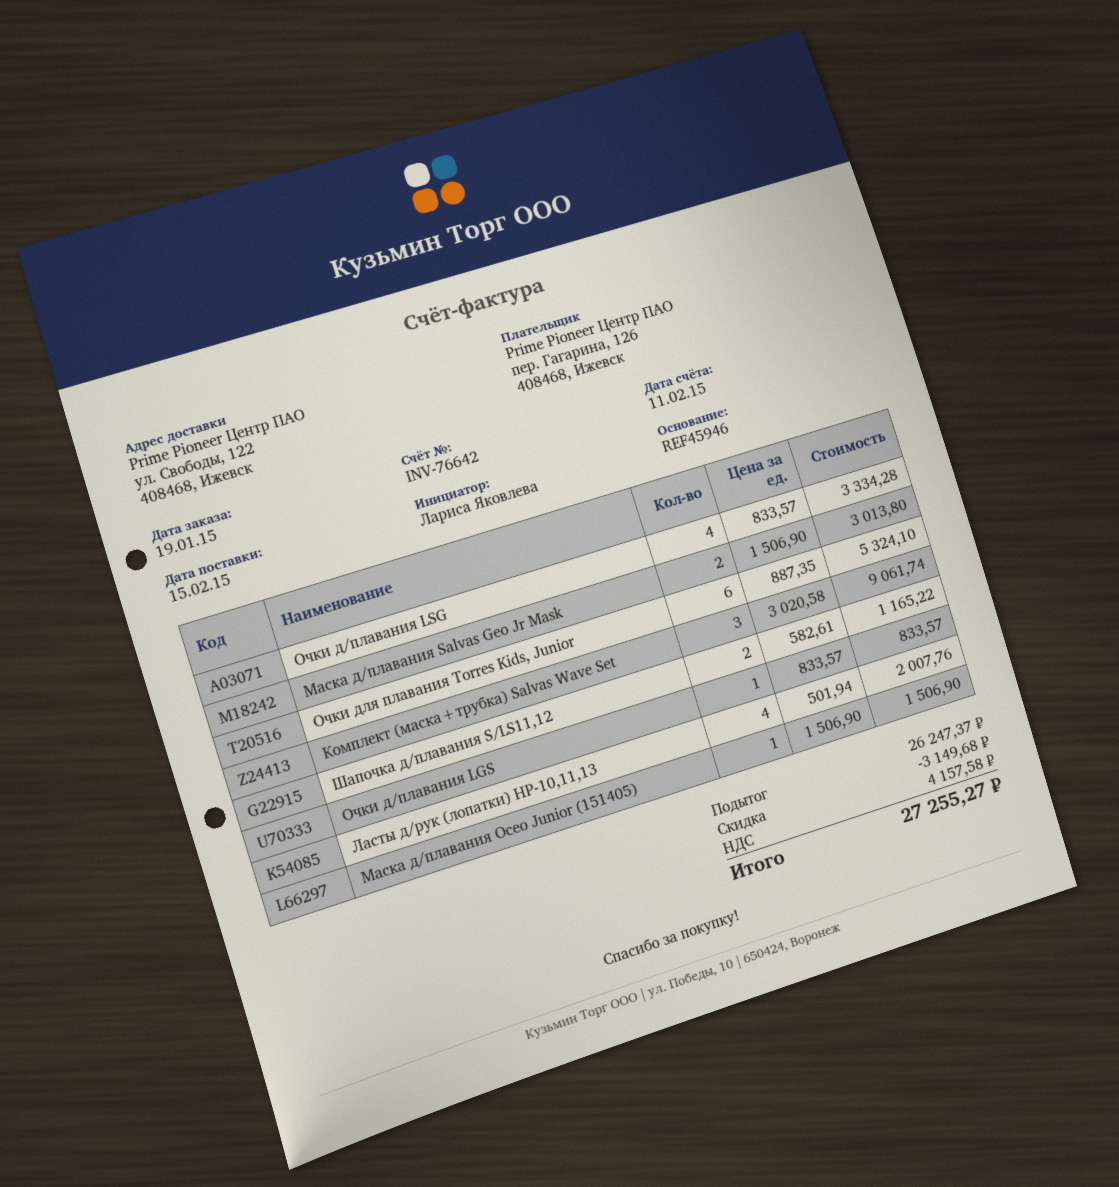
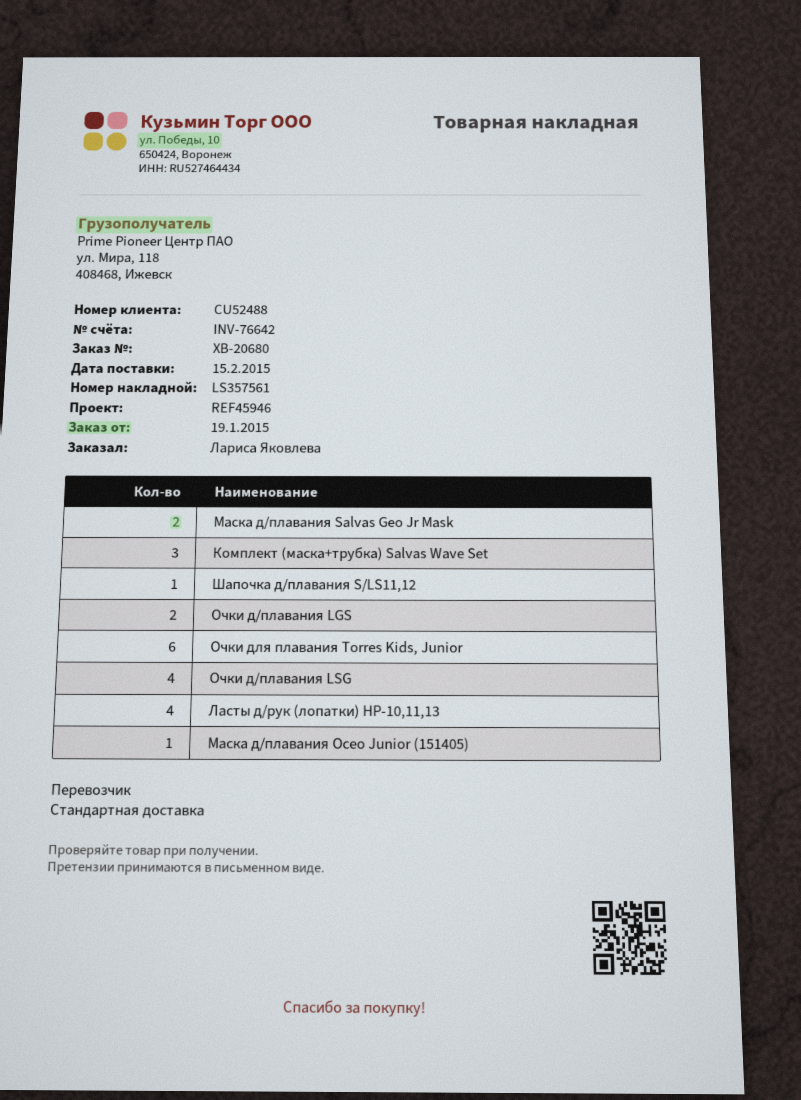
ship to: ул. Свободы, 122, 408468, Ижевск -> ул. Мира, 118, 408468, Ижевск
Шапочка д/плавания S/LS11,12: 2 -> 1
Очки д/плавания LGS: 1 -> 2

